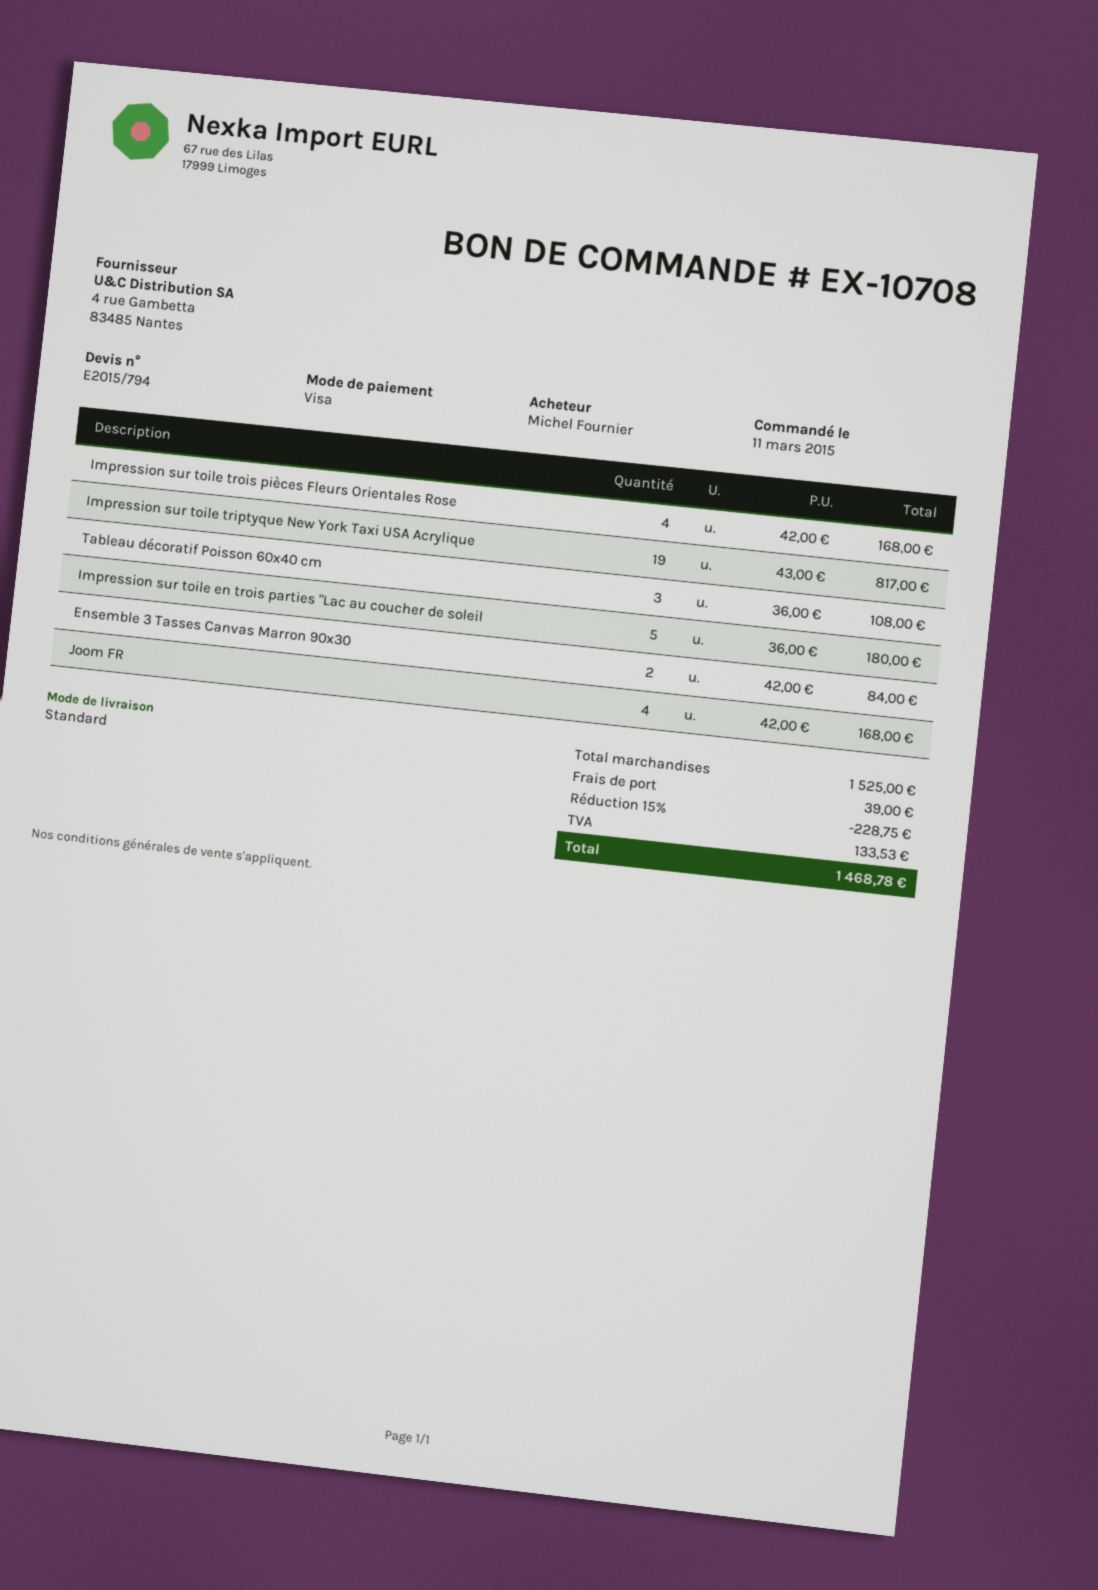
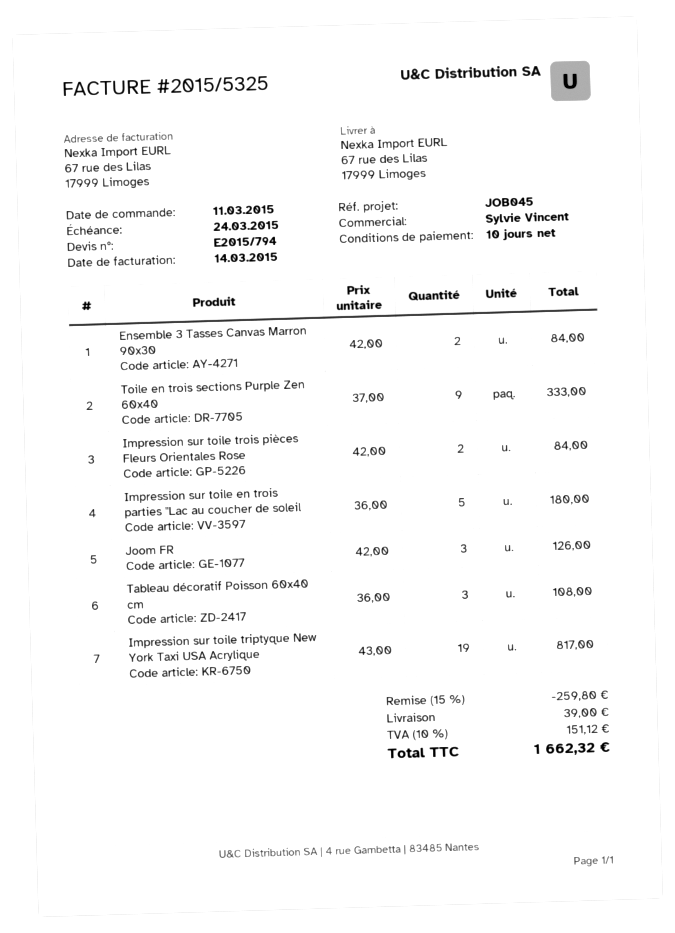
Impression sur toile trois pièces Fleurs Orientales Rose: 4 x 42.00 = 168.00 -> 2 x 42.00 = 84.00
Joom FR: 4 x 42.00 = 168.00 -> 3 x 42.00 = 126.00
Toile en trois sections Purple Zen 60x40: none -> 9 x 37.00 = 333.00
discount: 15% = 228.75 -> 15% = 259.80
tax: 133.53 -> 151.12
total: 1468.78 -> 1662.32

